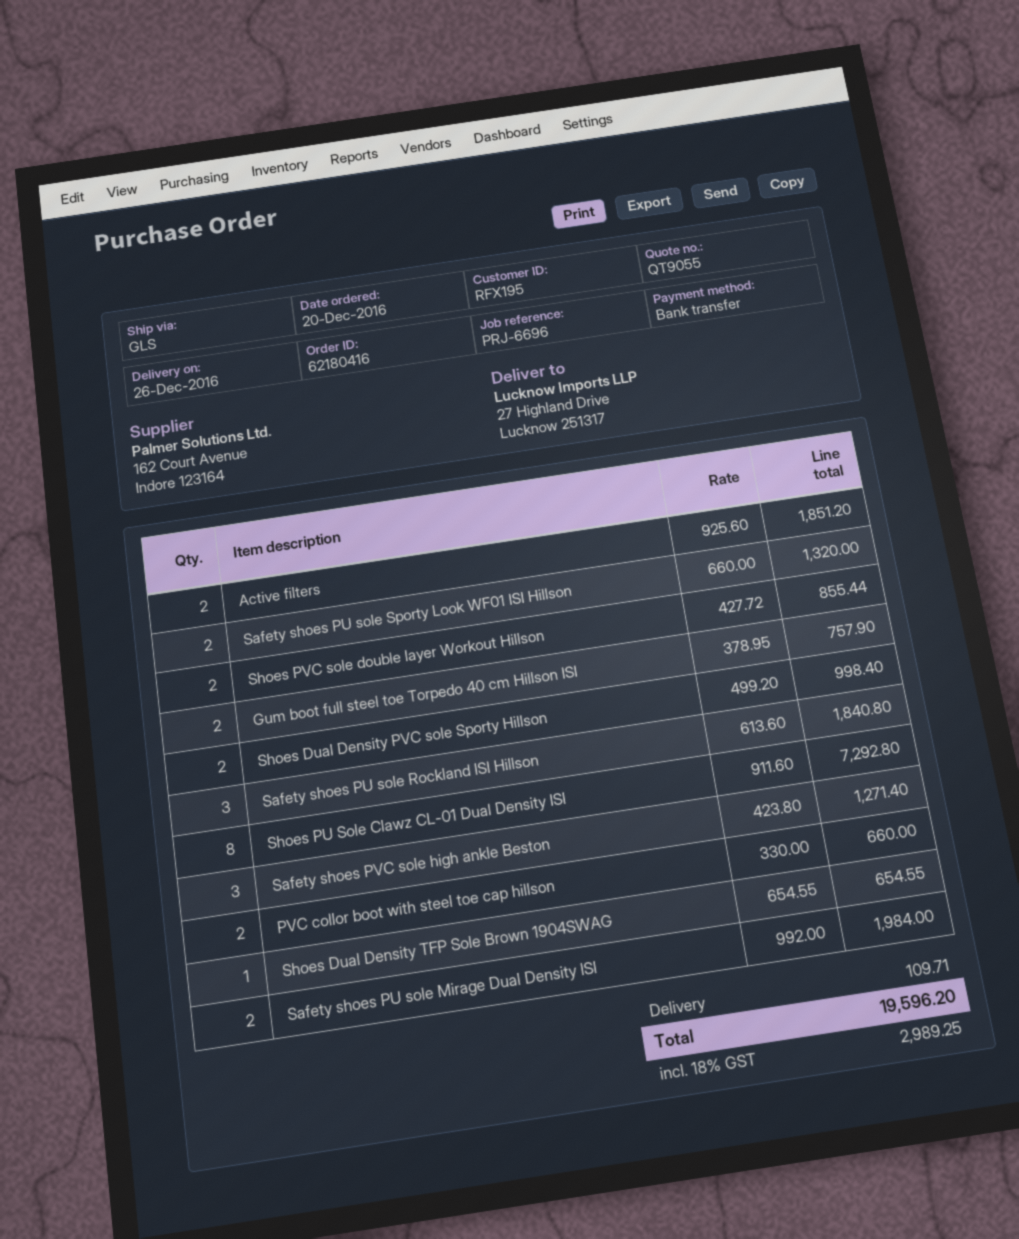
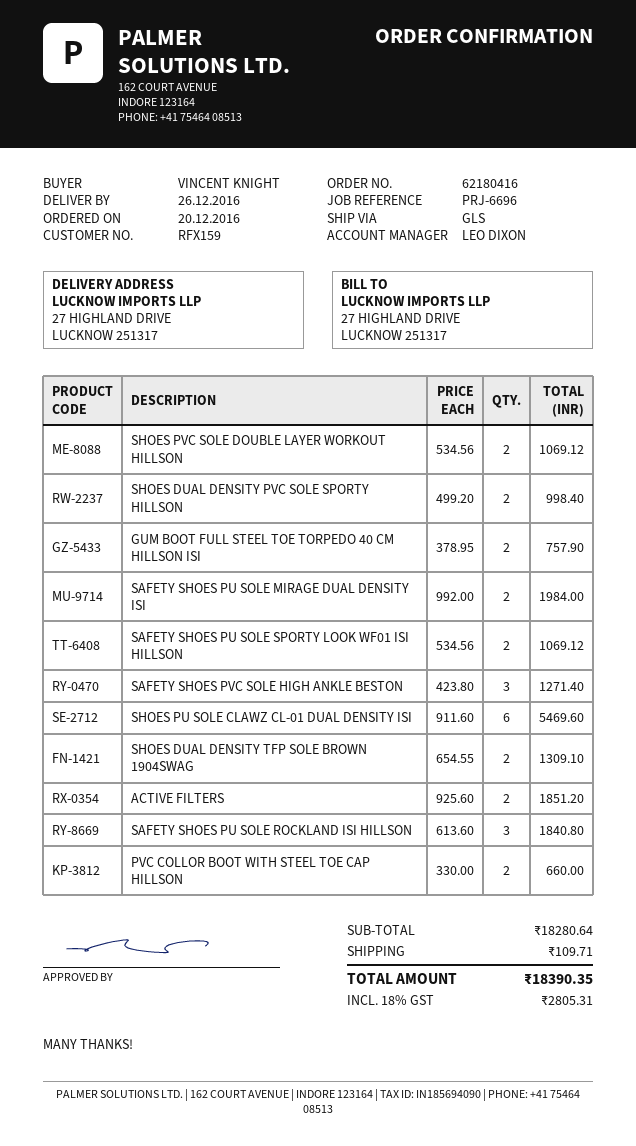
customer number: RFX195 -> RFX159
Safety shoes PU sole Sporty Look WF01 ISI Hillson: 2 x 660.00 = 1320.00 -> 2 x 534.56 = 1069.12
Shoes PVC sole double layer Workout Hillson: 2 x 427.72 = 855.44 -> 2 x 534.56 = 1069.12
Shoes PU Sole Clawz CL-01 Dual Density ISI: 8 x 911.60 = 7292.80 -> 6 x 911.60 = 5469.60
Shoes Dual Density TFP Sole Brown 1904SWAG: 1 x 654.55 = 654.55 -> 2 x 654.55 = 1309.10
tax: 18% = 2989.25 -> 18% = 2805.31
total: 19596.20 -> 18390.35

